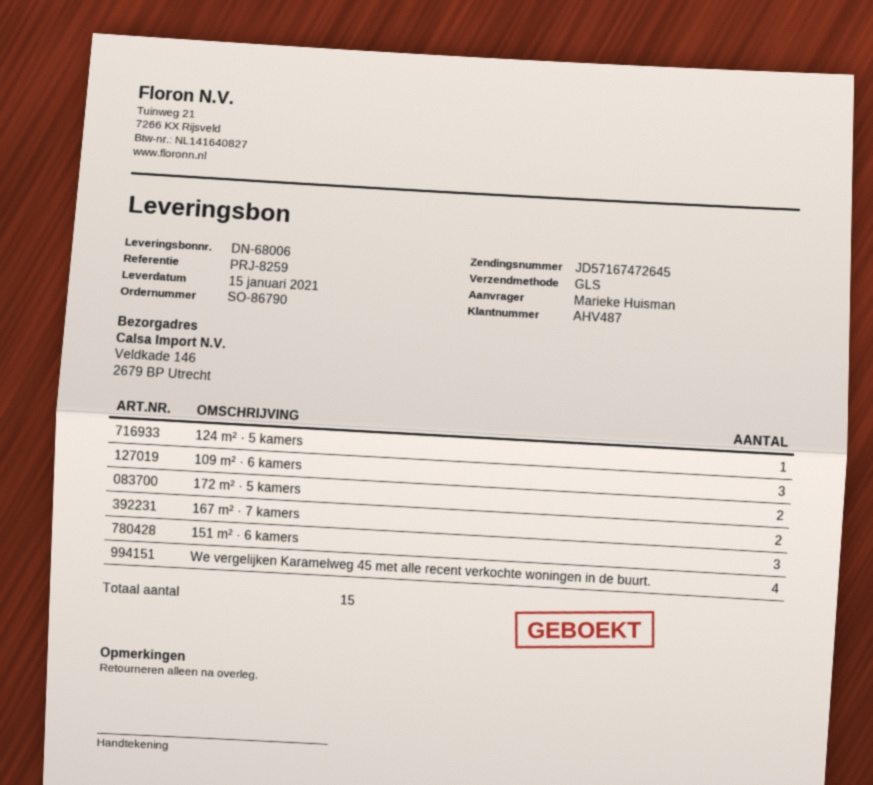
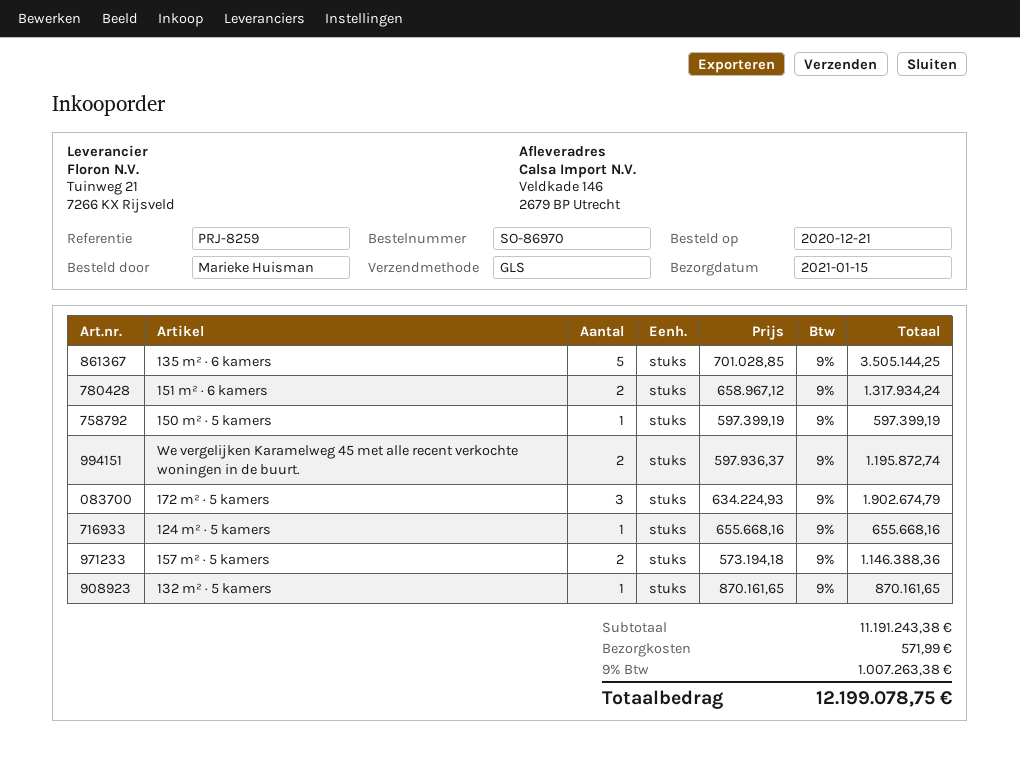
order number: SO-86790 -> SO-86970
109 m² · 6 kamers: 3 -> none
172 m² · 5 kamers: 2 -> 3
167 m² · 7 kamers: 2 -> none
151 m² · 6 kamers: 3 -> 2
We vergelijken Karamelweg 45 met alle recent verkochte woningen in de buurt.: 4 -> 2
135 m² · 6 kamers: none -> 5
150 m² · 5 kamers: none -> 1
157 m² · 5 kamers: none -> 2
132 m² · 5 kamers: none -> 1

